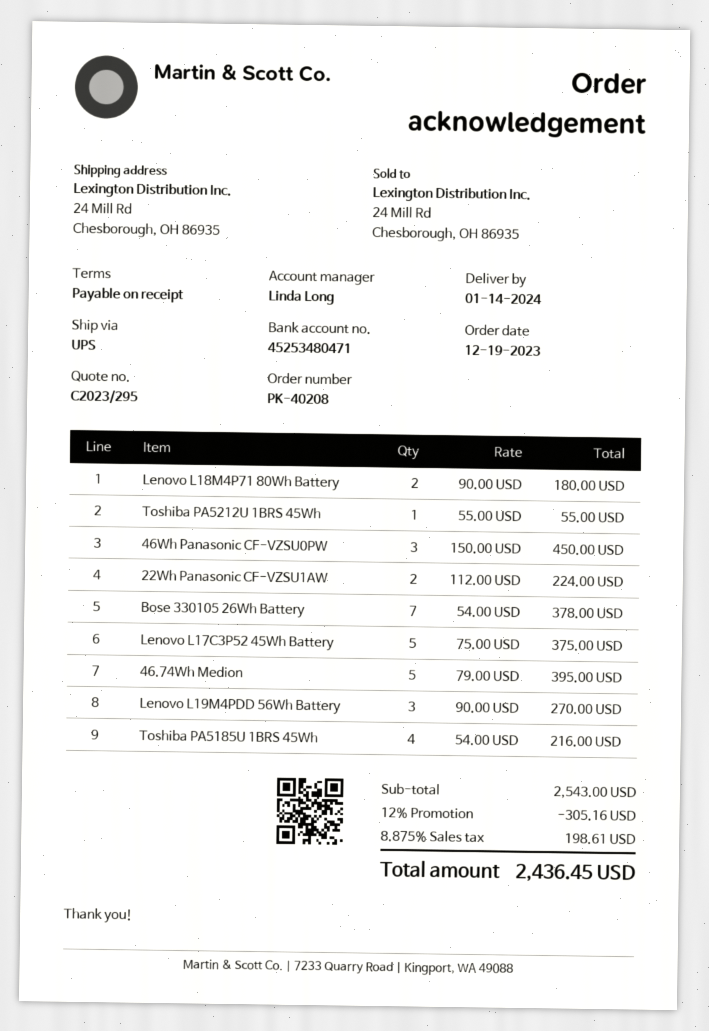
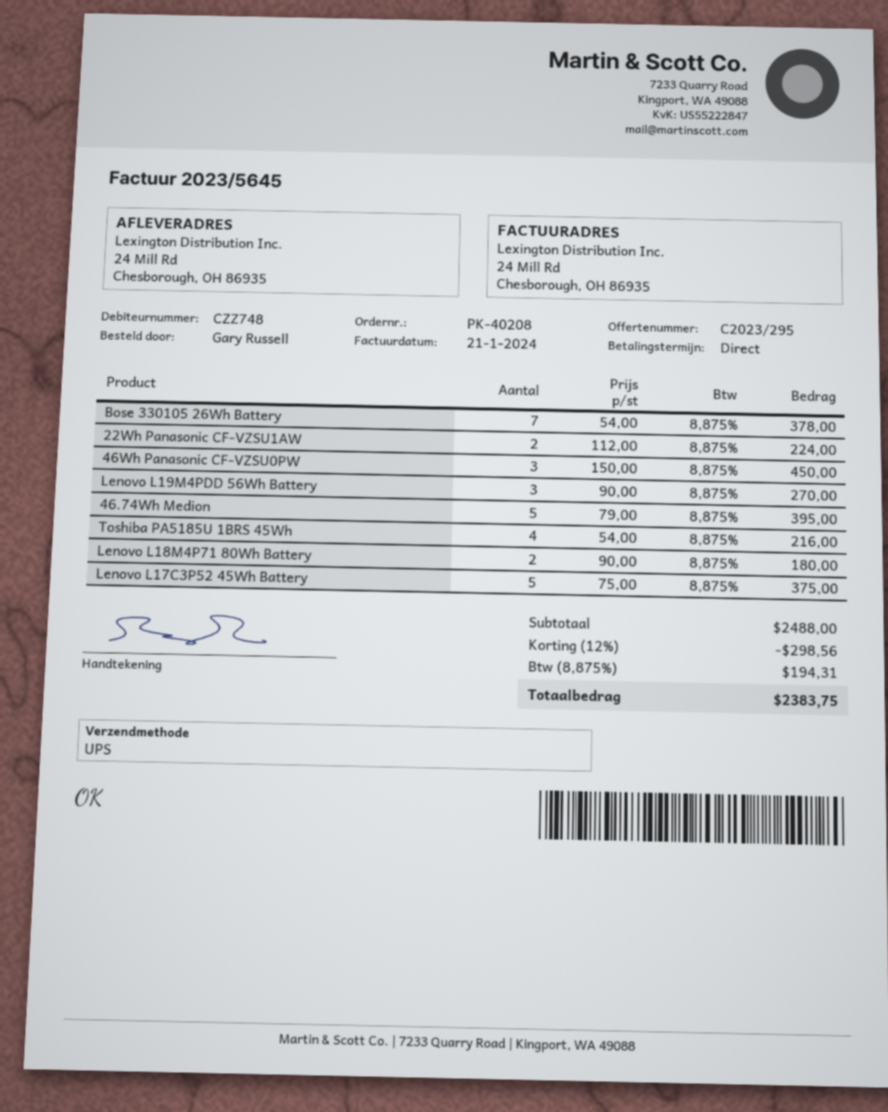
Toshiba PA5212U 1BRS 45Wh: 1 x 55.00 = 55.00 -> none
subtotal: 2543.00 -> 2488.00
discount: 12% = 305.16 -> 12% = 298.56
tax: 8.875% = 198.61 -> 8.875% = 194.31
total: 2436.45 -> 2383.75

